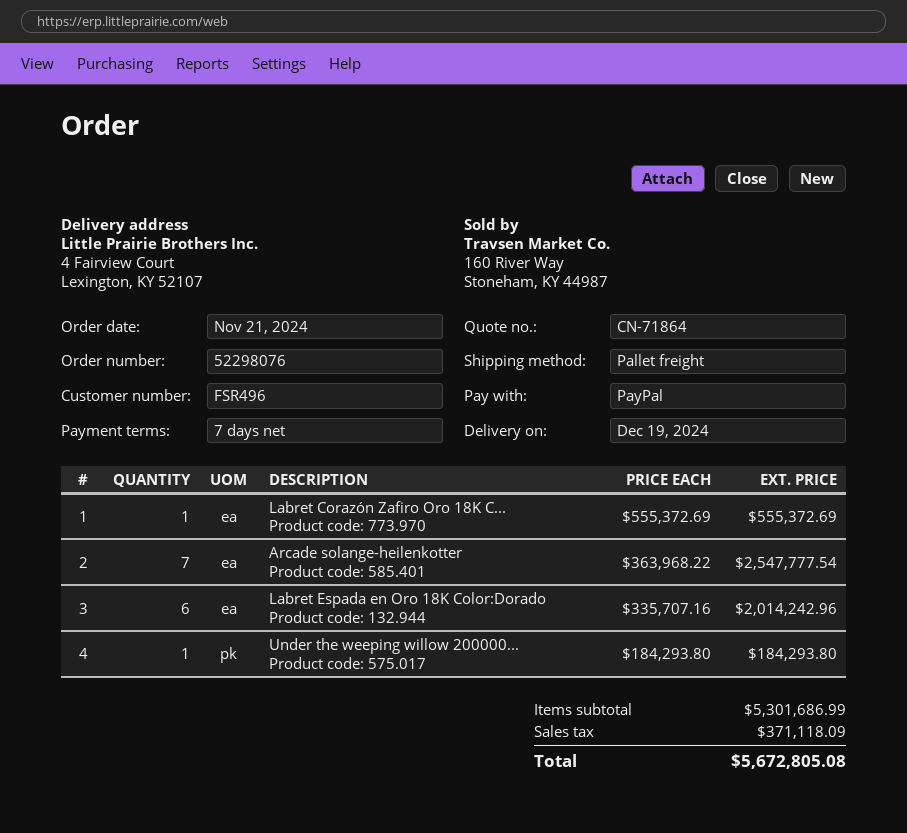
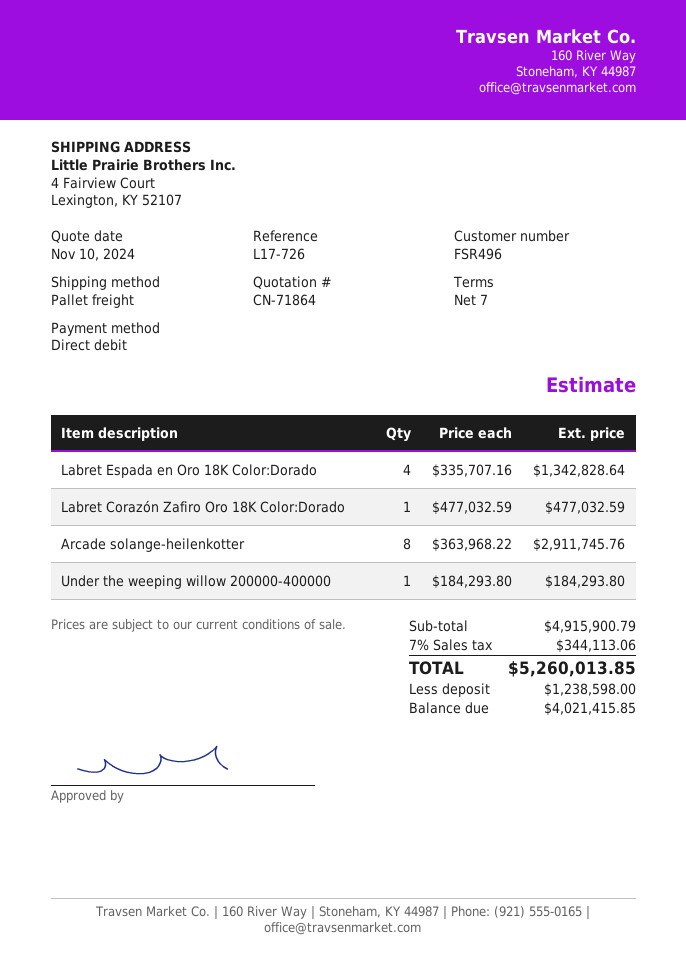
payment method: PayPal -> direct debit
Labret Corazón Zafiro Oro 18K C...: 1 x 555372.69 = 555372.69 -> 1 x 477032.59 = 477032.59
Arcade solange-heilenkotter: 7 x 363968.22 = 2547777.54 -> 8 x 363968.22 = 2911745.76
Labret Espada en Oro 18K Color:Dorado: 6 x 335707.16 = 2014242.96 -> 4 x 335707.16 = 1342828.64
subtotal: 5301686.99 -> 4915900.79
tax: 371118.09 -> 344113.06
total: 5672805.08 -> 5260013.85

